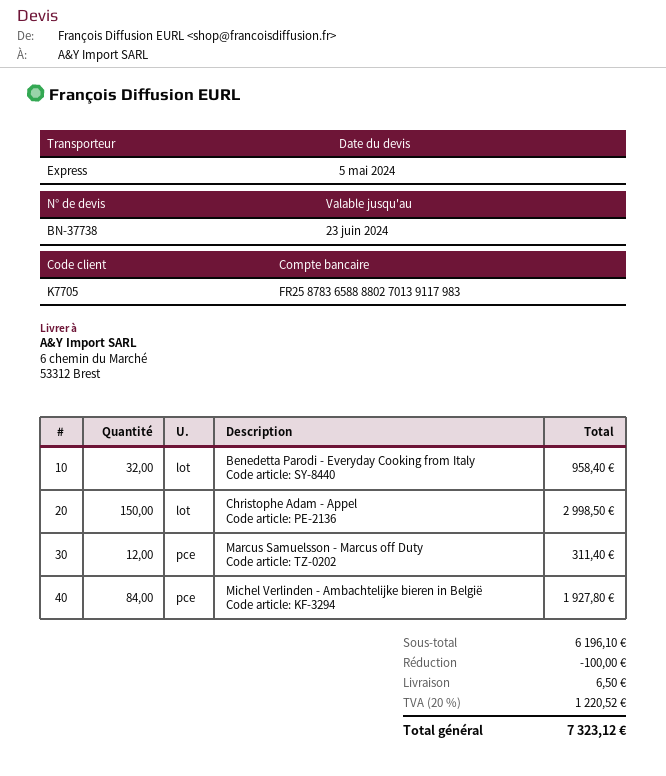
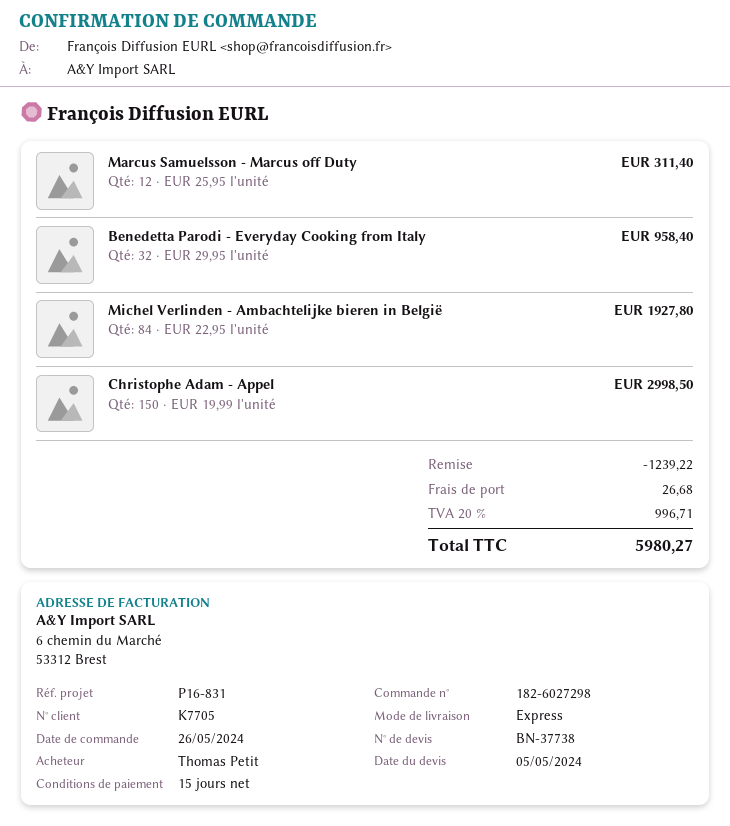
discount: 100.00 -> 1239.22
shipping: 6.50 -> 26.68
tax: 20% = 1220.52 -> 20% = 996.71
total: 7323.12 -> 5980.27

